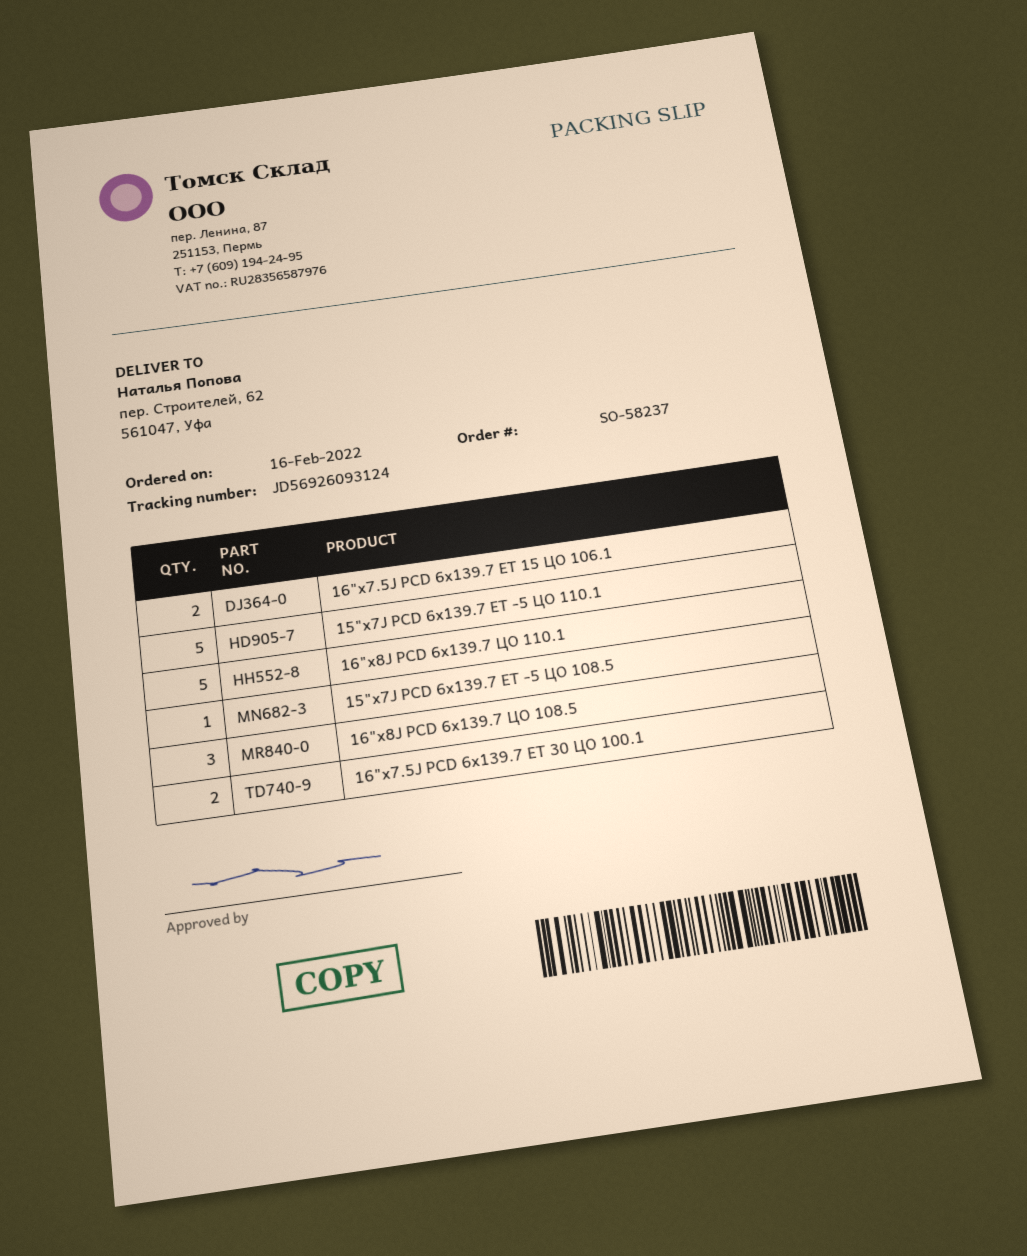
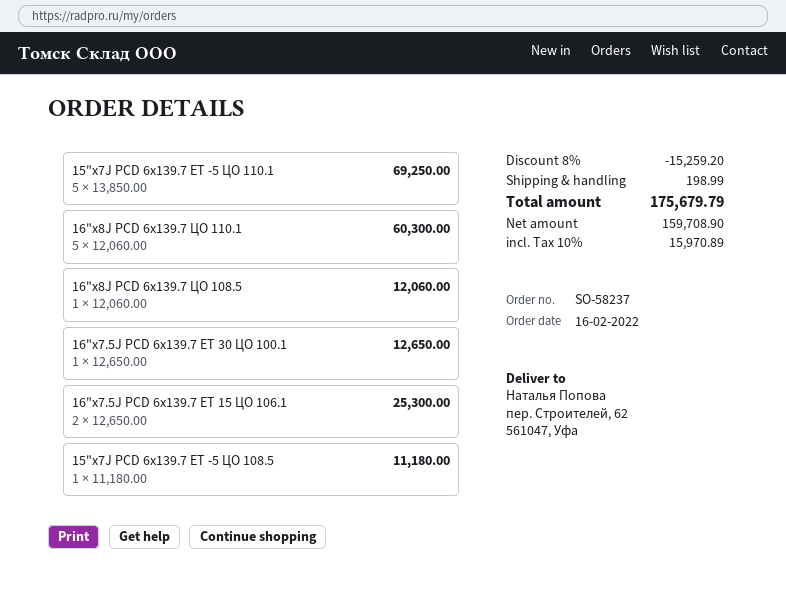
16"x8J PCD 6x139.7 ЦО 108.5: 3 -> 1
16"x7.5J PCD 6x139.7 ЕТ 30 ЦО 100.1: 2 -> 1

